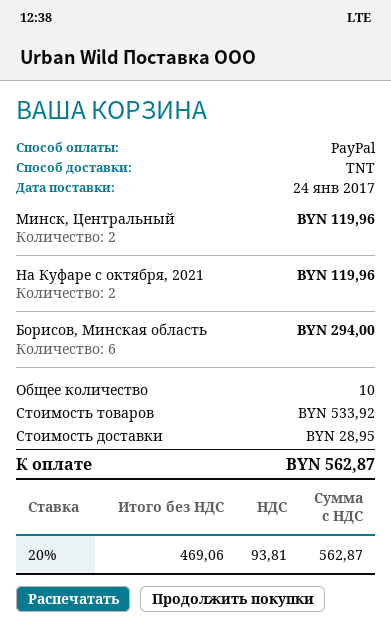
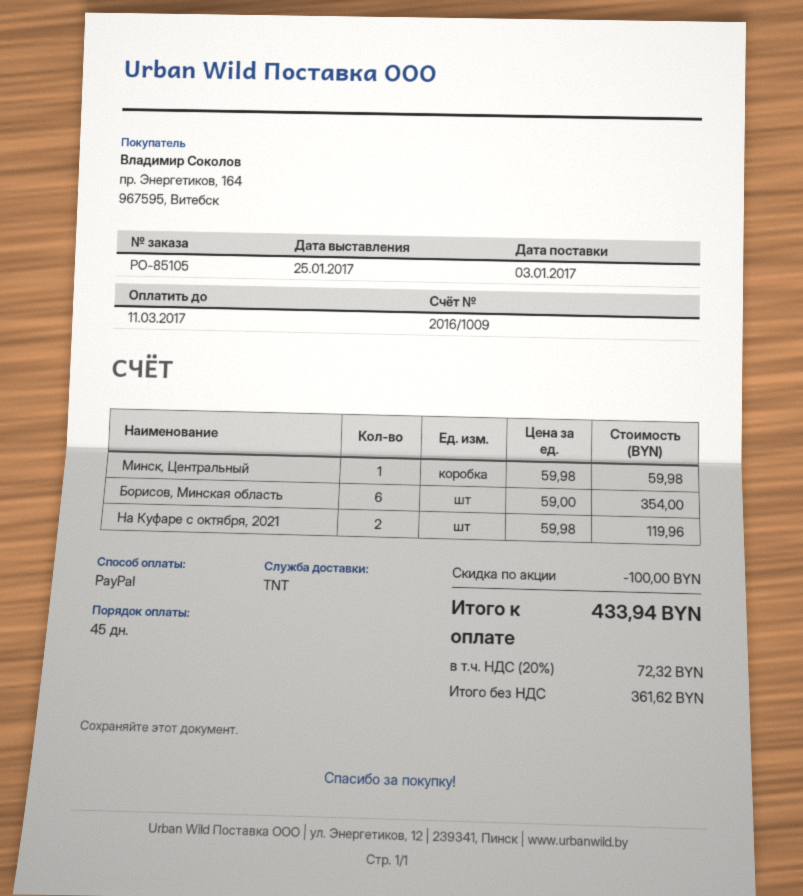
delivery date: 2017-01-24 -> 2017-01-03
Минск, Центральный: 2 for 119.96 -> 1 for 59.98
Борисов, Минская область: 6 for 294.00 -> 6 for 354.00
discount: none -> 100.00
shipping: 28.95 -> none
net: 469.06 -> 361.62
tax: 20% = 93.81 -> 20% = 72.32
total: 562.87 -> 433.94

